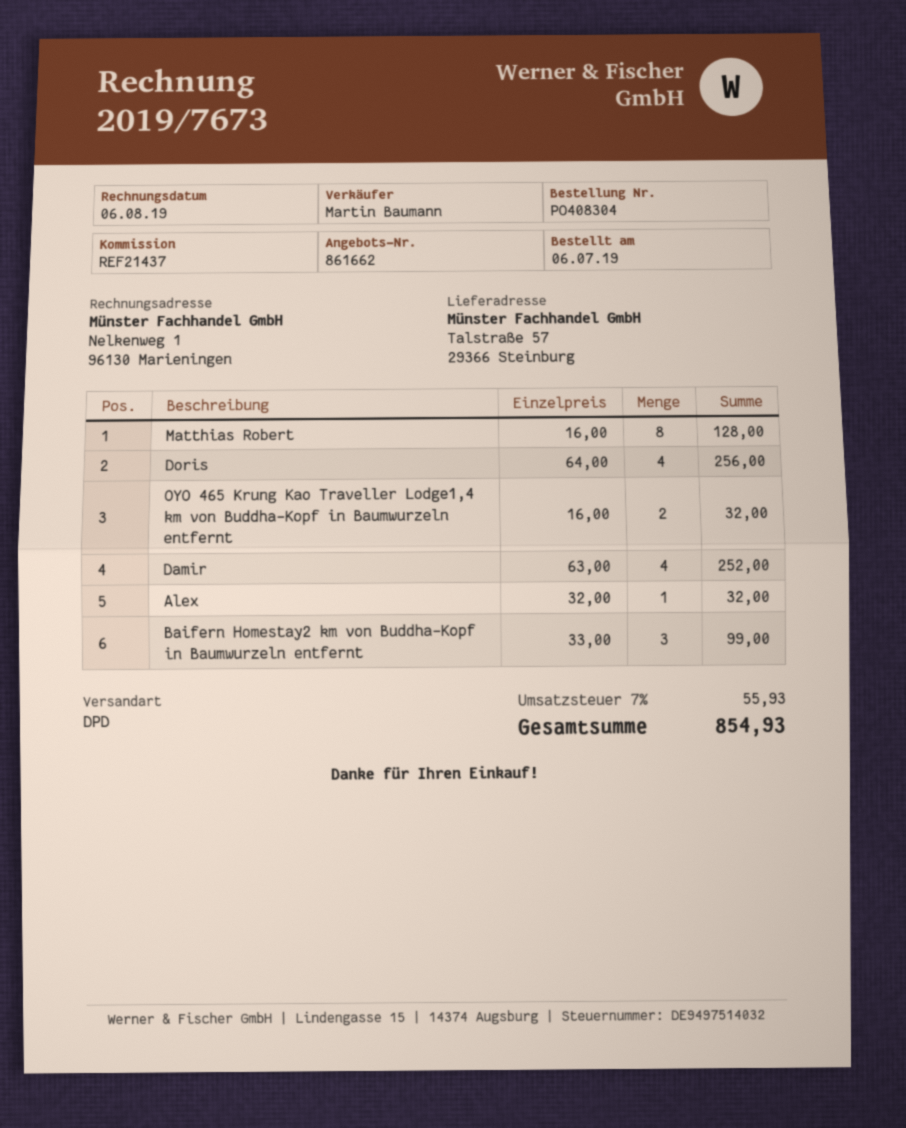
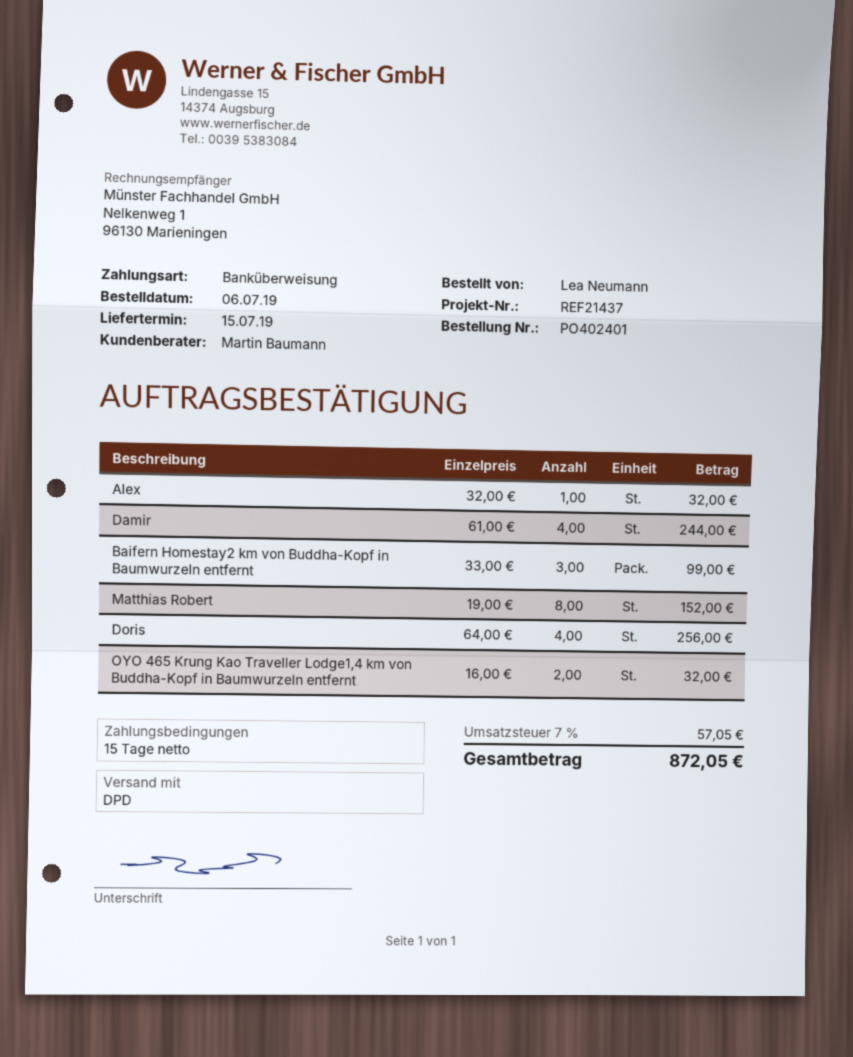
order number: PO408304 -> PO402401
Matthias Robert: 8 x 16.00 = 128.00 -> 8 x 19.00 = 152.00
Damir: 4 x 63.00 = 252.00 -> 4 x 61.00 = 244.00
tax: 7% = 55.93 -> 7% = 57.05
total: 854.93 -> 872.05

